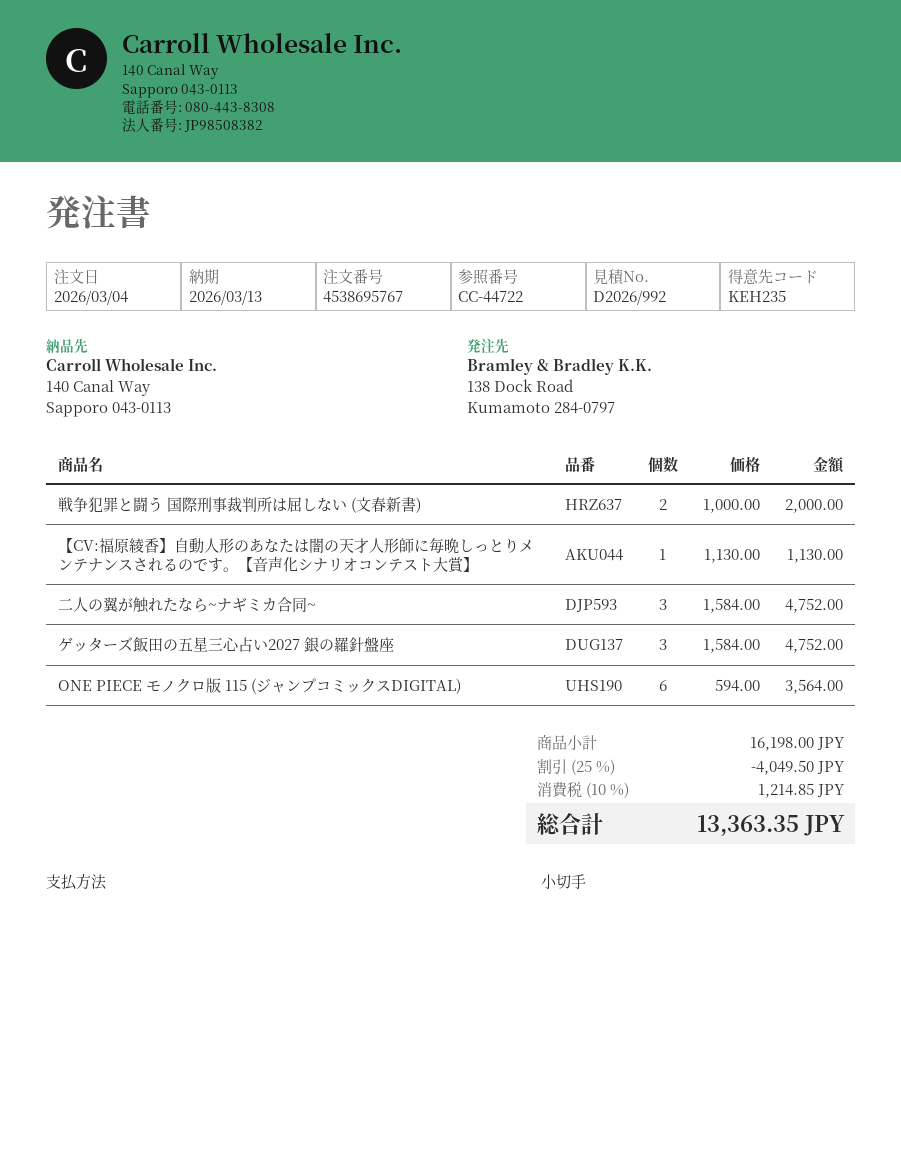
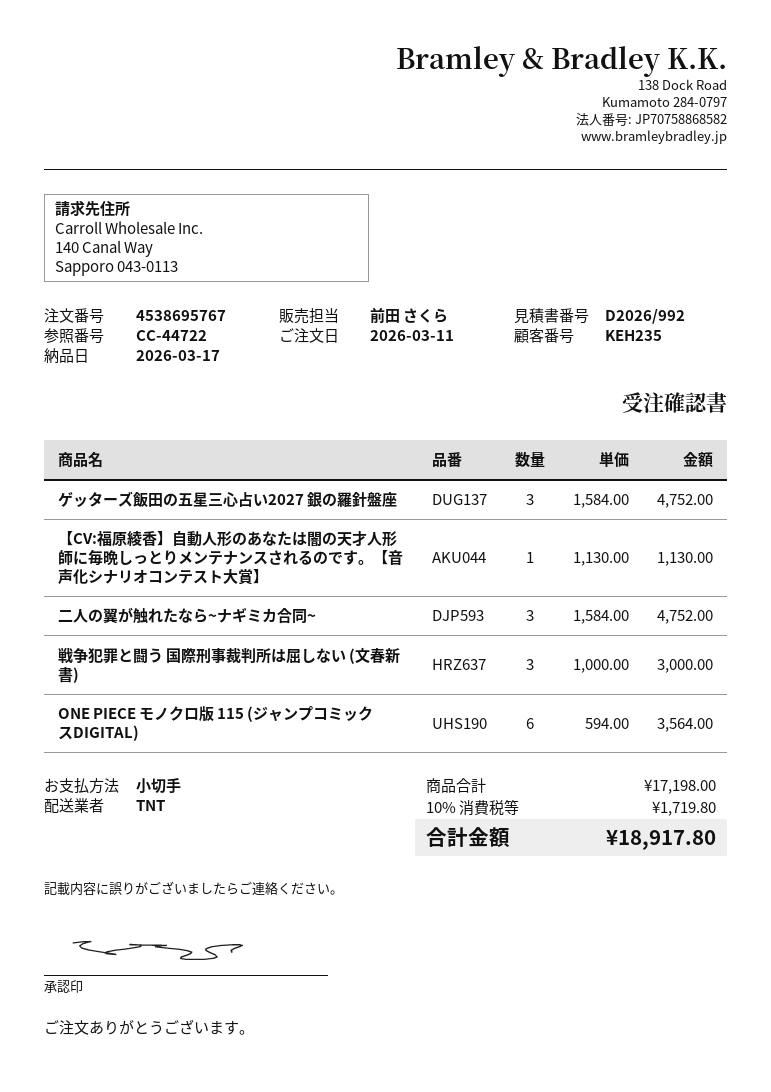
order date: 2026-03-04 -> 2026-03-11
delivery date: 2026-03-13 -> 2026-03-17
戦争犯罪と闘う 国際刑事裁判所は屈しない (文春新書): 2 x 1000.00 = 2000.00 -> 3 x 1000.00 = 3000.00
subtotal: 16198.00 -> 17198.00
discount: 25% = 4049.50 -> none
tax: 10% = 1214.85 -> 10% = 1719.80
total: 13363.35 -> 18917.80

